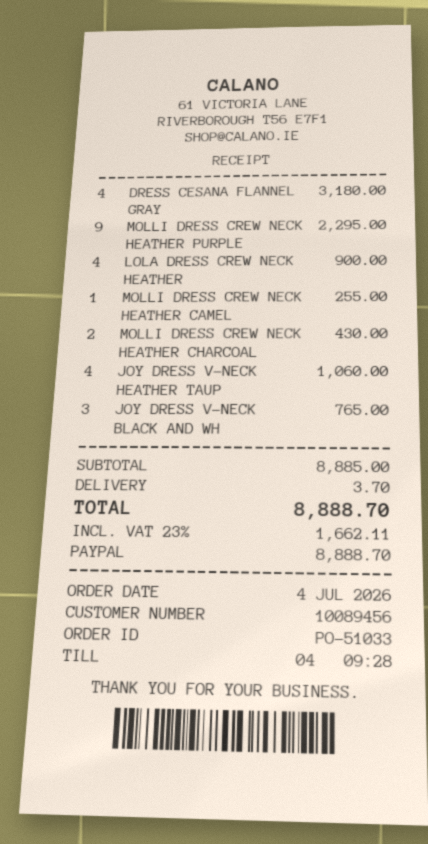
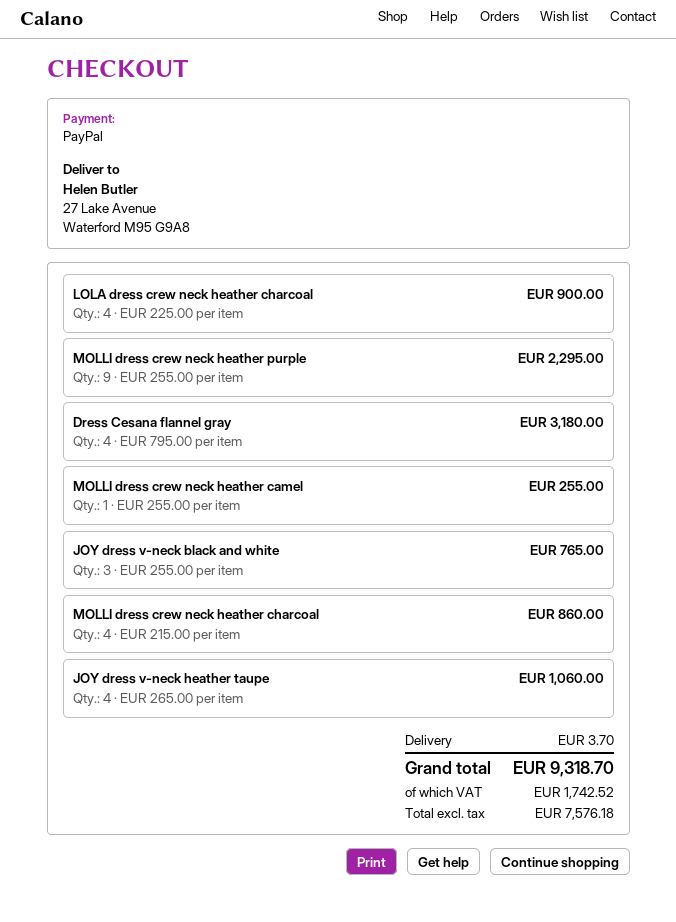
MOLLI DRESS CREW NECK HEATHER CHARCOAL: 2 for 430.00 -> 4 for 860.00
tax: 1662.11 -> 1742.52
total: 8888.70 -> 9318.70

